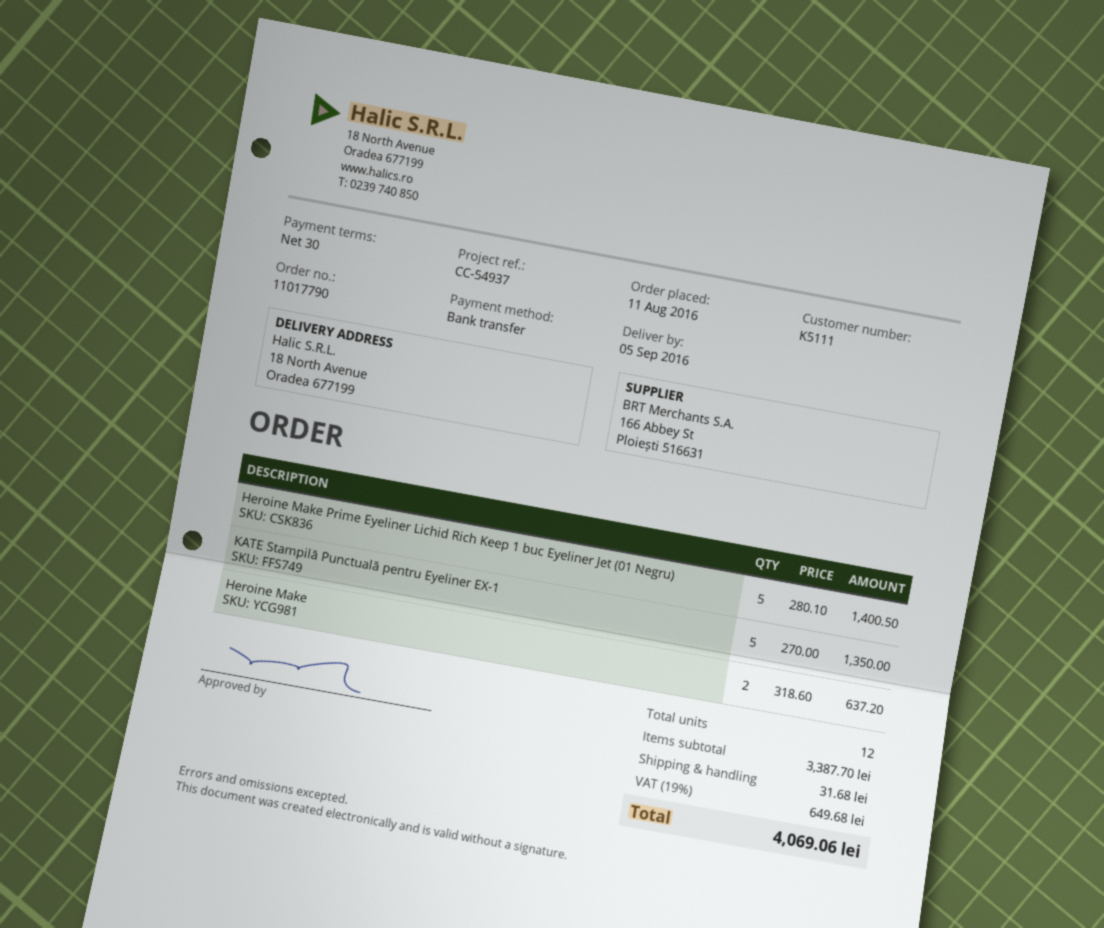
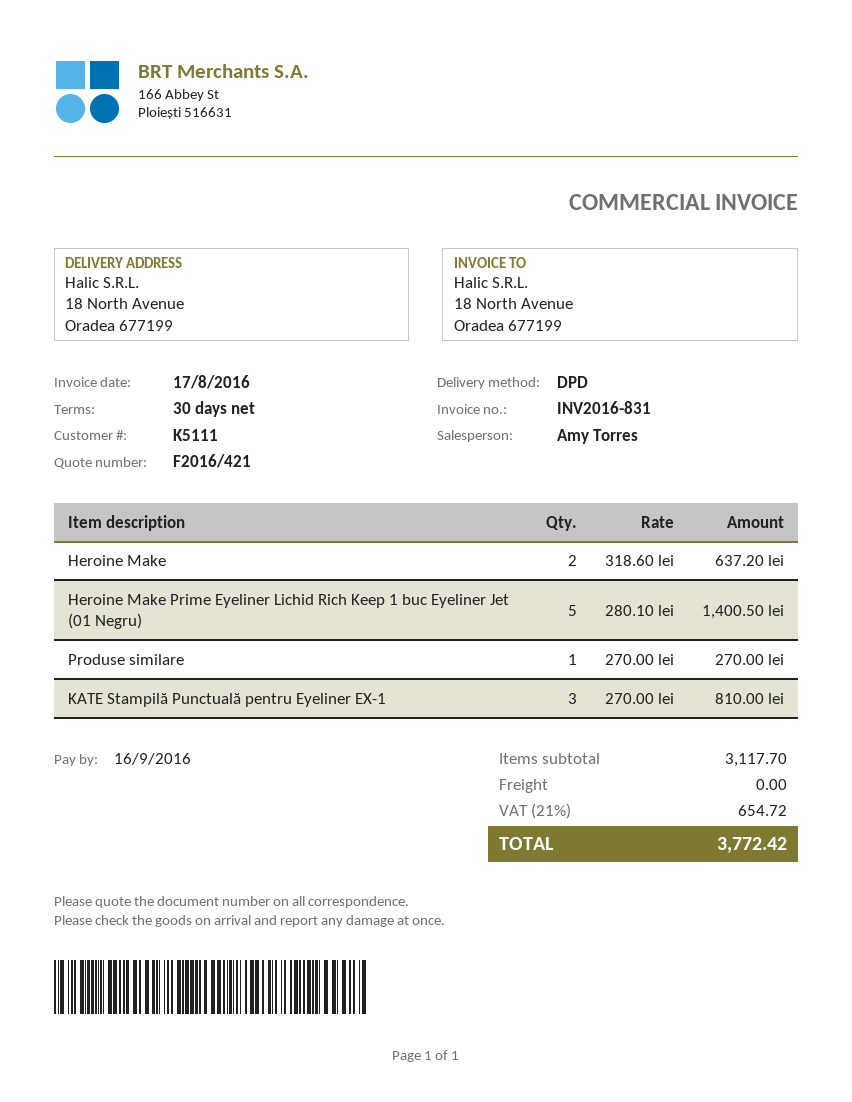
KATE Stampilă Punctuală pentru Eyeliner EX-1: 5 x 270.00 = 1350.00 -> 3 x 270.00 = 810.00
Produse similare: none -> 1 x 270.00 = 270.00
subtotal: 3387.70 -> 3117.70
shipping: 31.68 -> 0.00
tax: 19% = 649.68 -> 21% = 654.72
total: 4069.06 -> 3772.42

